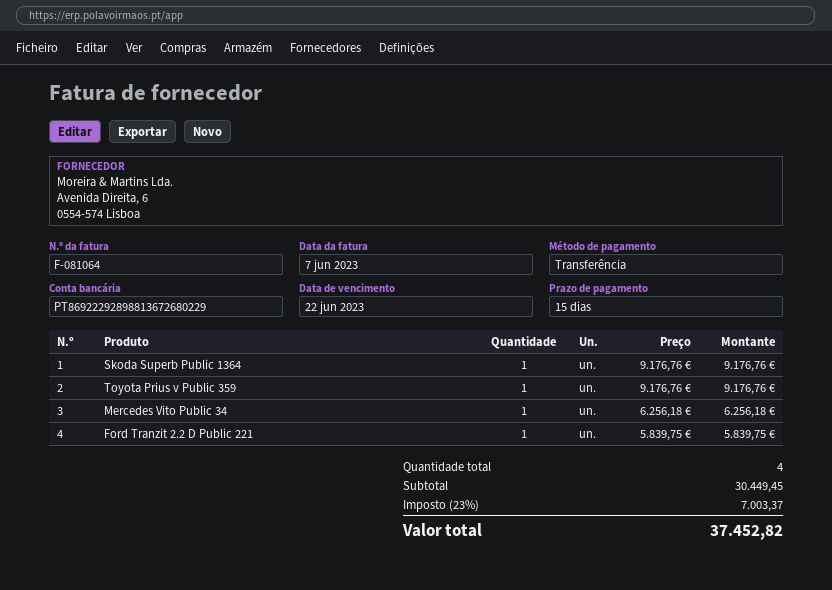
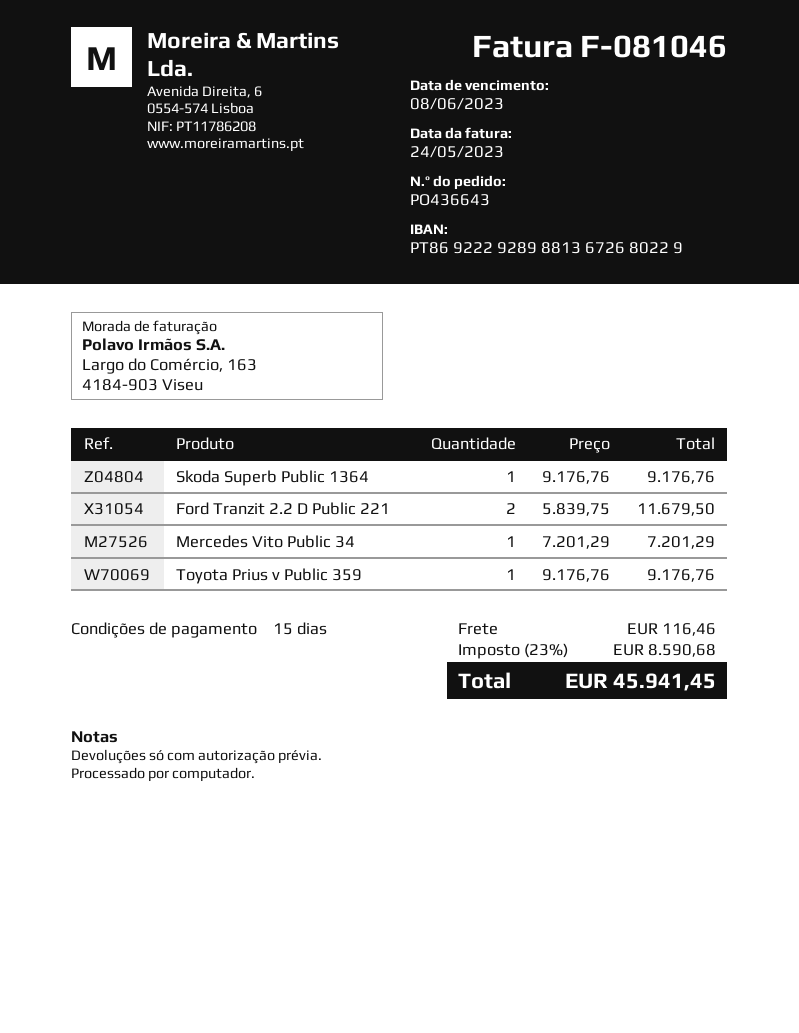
invoice number: F-081064 -> F-081046
invoice date: 2023-06-07 -> 2023-05-24
due date: 2023-06-22 -> 2023-06-08
Mercedes Vito Public 34: 1 x 6256.18 = 6256.18 -> 1 x 7201.29 = 7201.29
Ford Tranzit 2.2 D Public 221: 1 x 5839.75 = 5839.75 -> 2 x 5839.75 = 11679.50
shipping: none -> 116.46
tax: 23% = 7003.37 -> 23% = 8590.68
total: 37452.82 -> 45941.45

